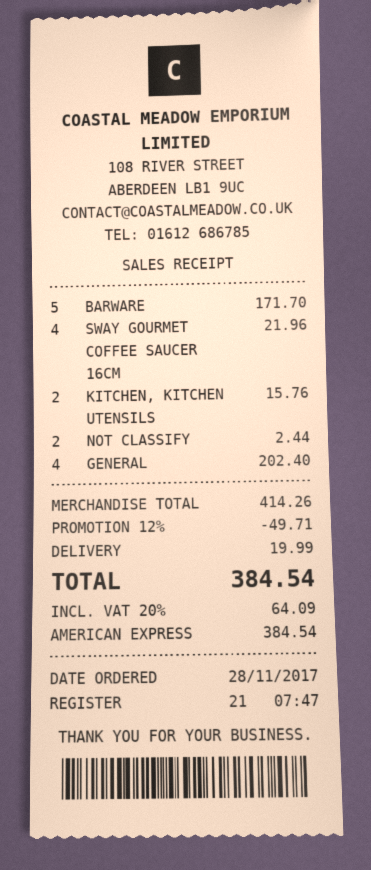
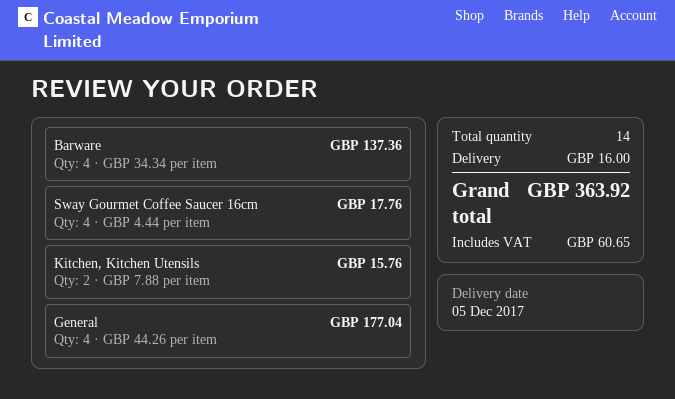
BARWARE: 5 for 171.70 -> 4 for 137.36
SWAY GOURMET COFFEE SAUCER 16CM: 4 for 21.96 -> 4 for 17.76
NOT CLASSIFY: 2 for 2.44 -> none
GENERAL: 4 for 202.40 -> 4 for 177.04
discount: 12% = 49.71 -> none
shipping: 19.99 -> 16.00
tax: 64.09 -> 60.65
total: 384.54 -> 363.92

